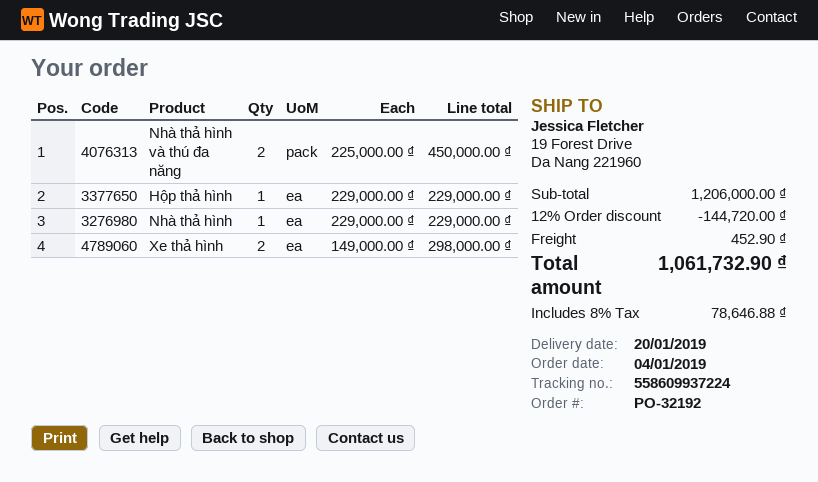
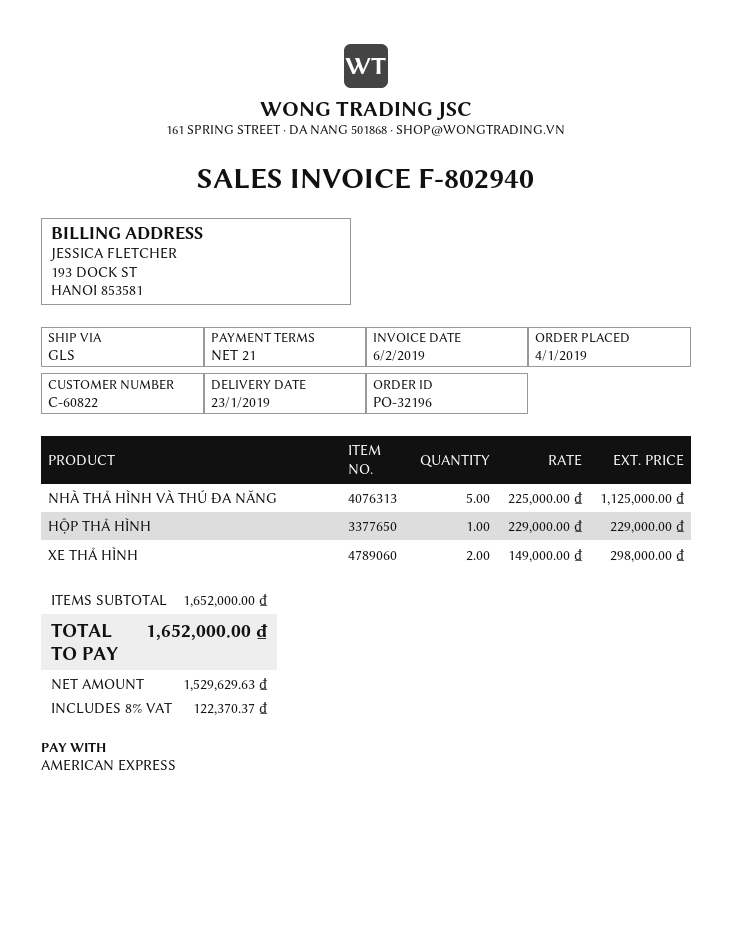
order number: PO-32192 -> PO-32196
delivery date: 2019-01-20 -> 2019-01-23
Nhà thả hình và thú đa năng: 2 x 225000.00 = 450000.00 -> 5 x 225000.00 = 1125000.00
Nhà thả hình: 1 x 229000.00 = 229000.00 -> none
subtotal: 1206000.00 -> 1652000.00
discount: 12% = 144720.00 -> none
shipping: 452.90 -> none
tax: 8% = 78646.88 -> 8% = 122370.37
total: 1061732.90 -> 1652000.00

